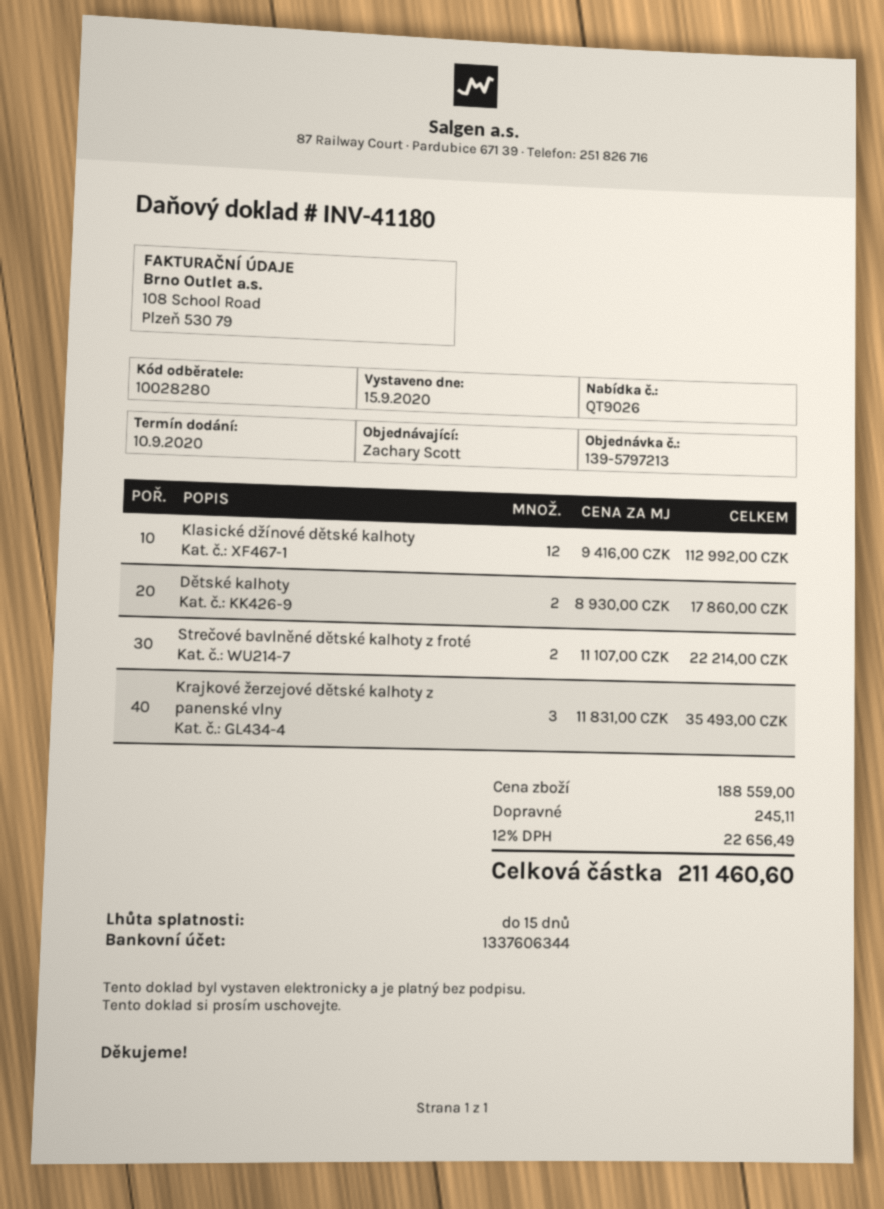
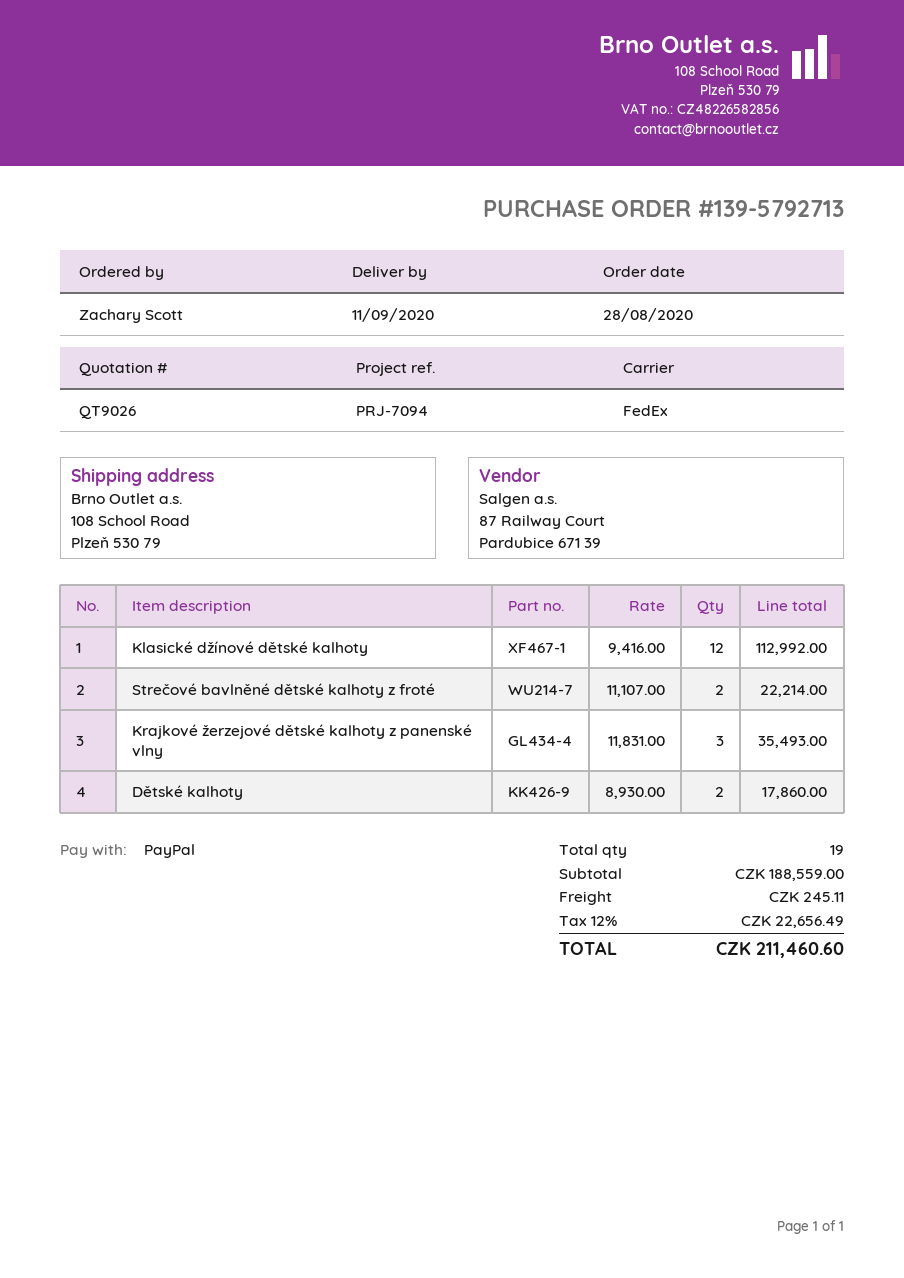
order number: 139-5797213 -> 139-5792713
delivery date: 2020-09-10 -> 2020-09-11

